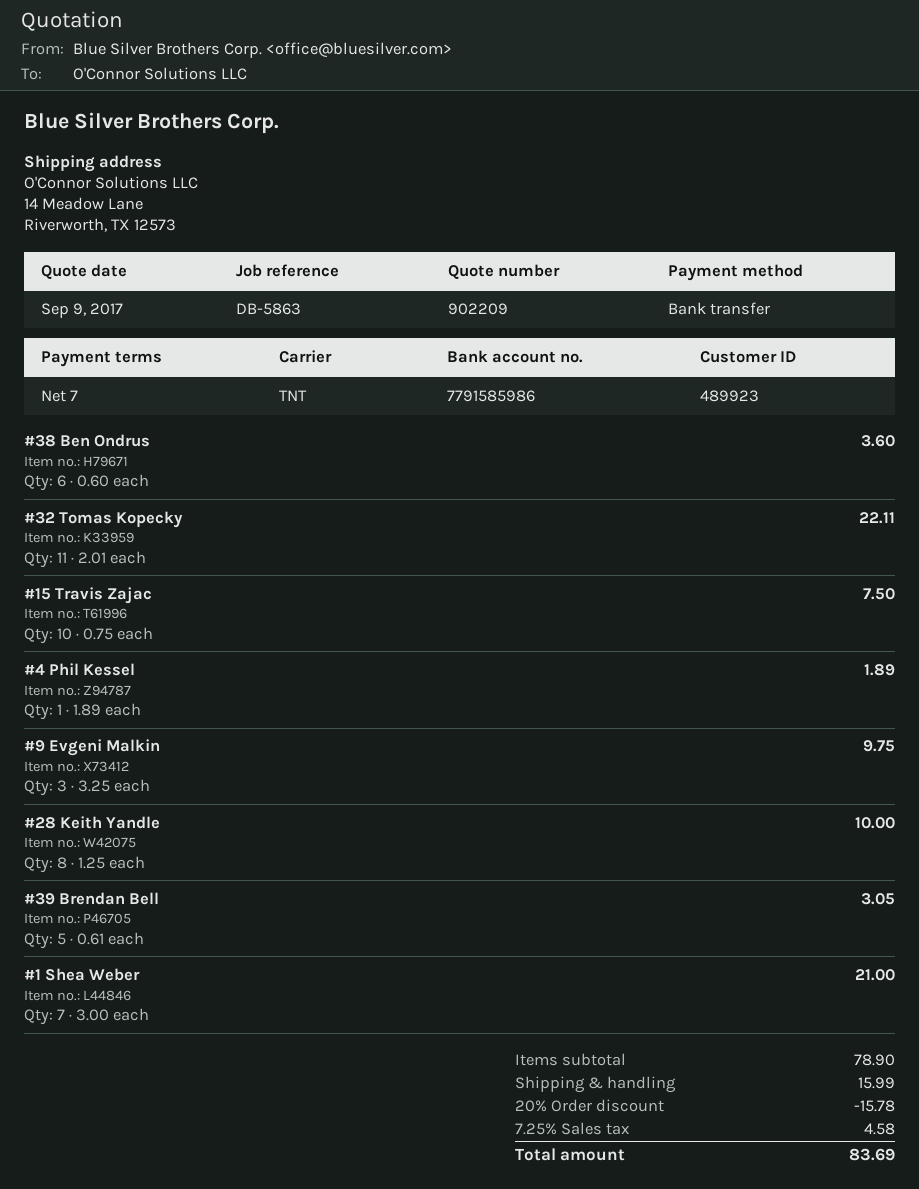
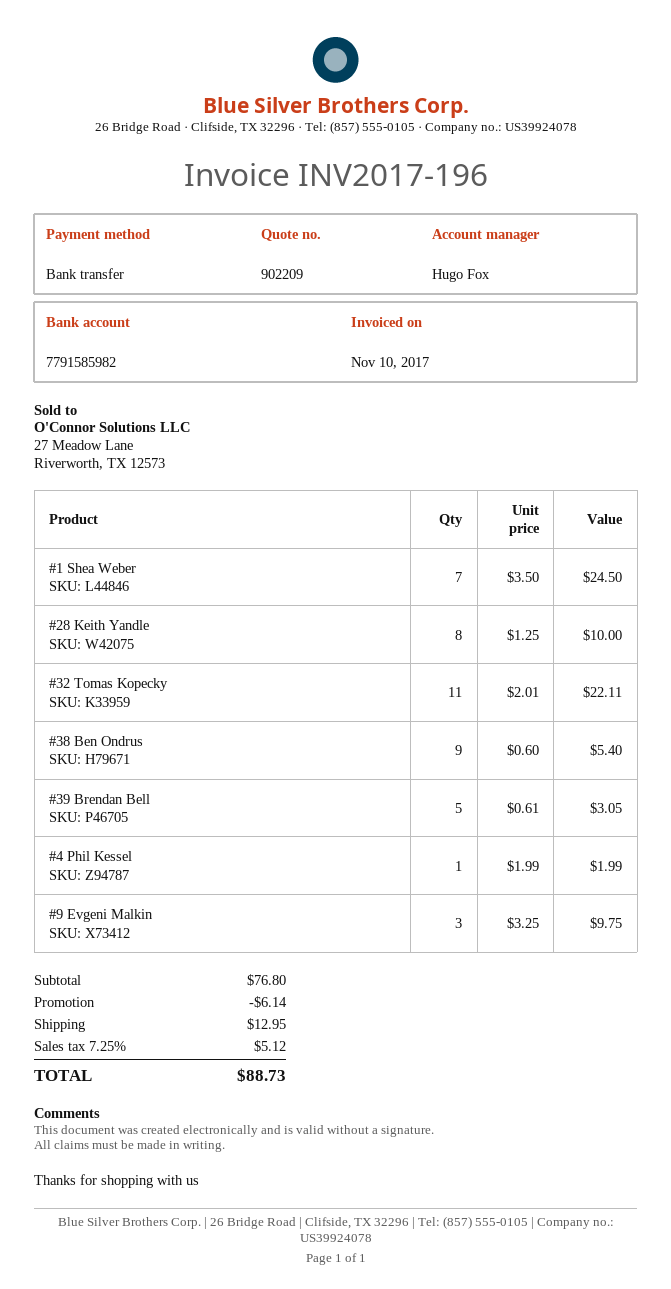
bank account: 7791585986 -> 7791585982
#38 Ben Ondrus: 6 x 0.60 = 3.60 -> 9 x 0.60 = 5.40
#15 Travis Zajac: 10 x 0.75 = 7.50 -> none
#4 Phil Kessel: 1 x 1.89 = 1.89 -> 1 x 1.99 = 1.99
#1 Shea Weber: 7 x 3.00 = 21.00 -> 7 x 3.50 = 24.50
subtotal: 78.90 -> 76.80
discount: 15.78 -> 6.14
shipping: 15.99 -> 12.95
tax: 7.25% = 4.58 -> 7.25% = 5.12
total: 83.69 -> 88.73

